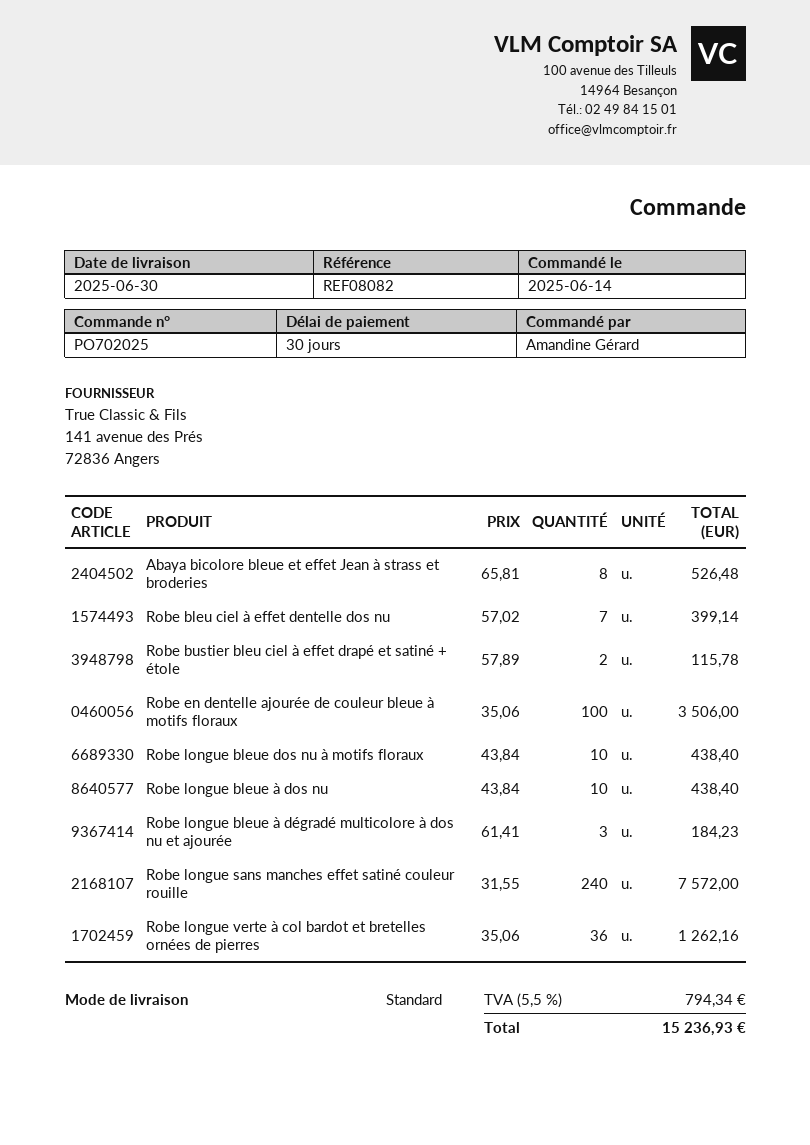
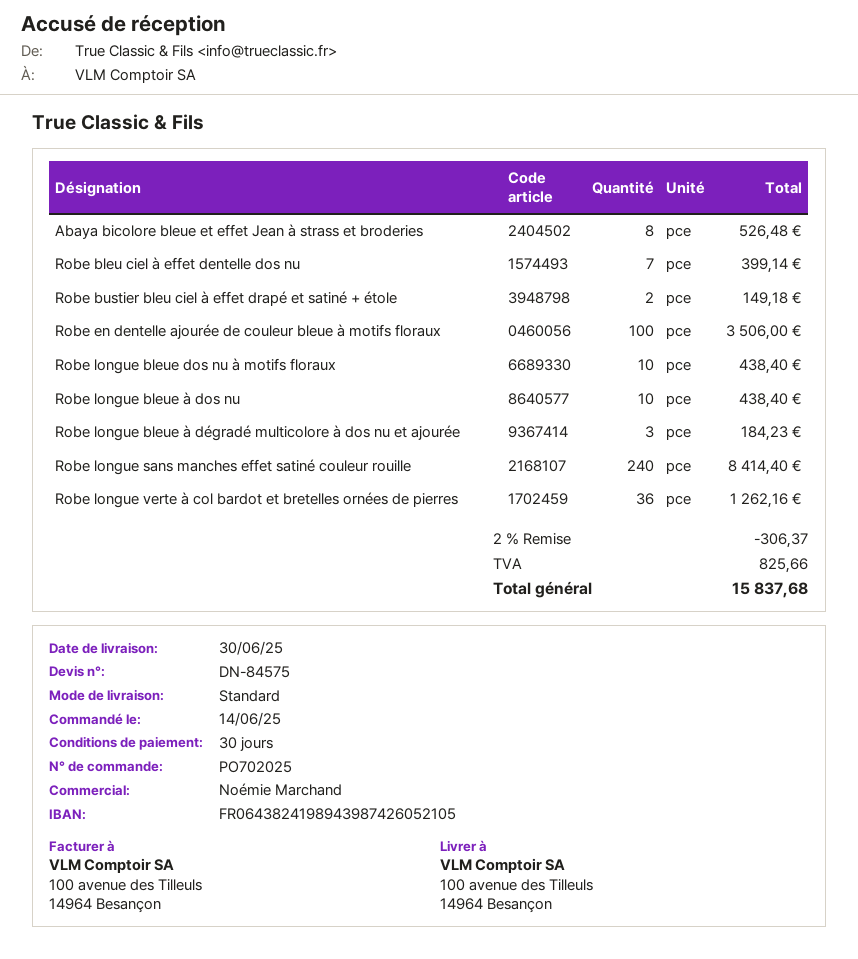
Robe bustier bleu ciel à effet drapé et satiné + étole: 2 for 115.78 -> 2 for 149.18
Robe longue sans manches effet satiné couleur rouille: 240 for 7572.00 -> 240 for 8414.40
discount: none -> 2% = 306.37
tax: 794.34 -> 825.66
total: 15236.93 -> 15837.68

